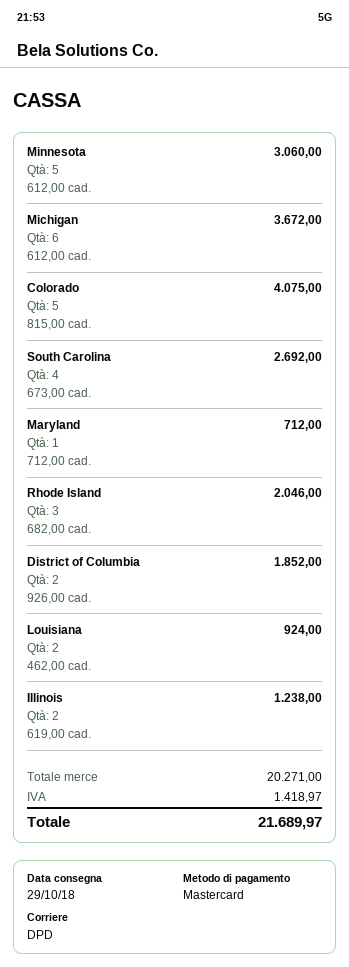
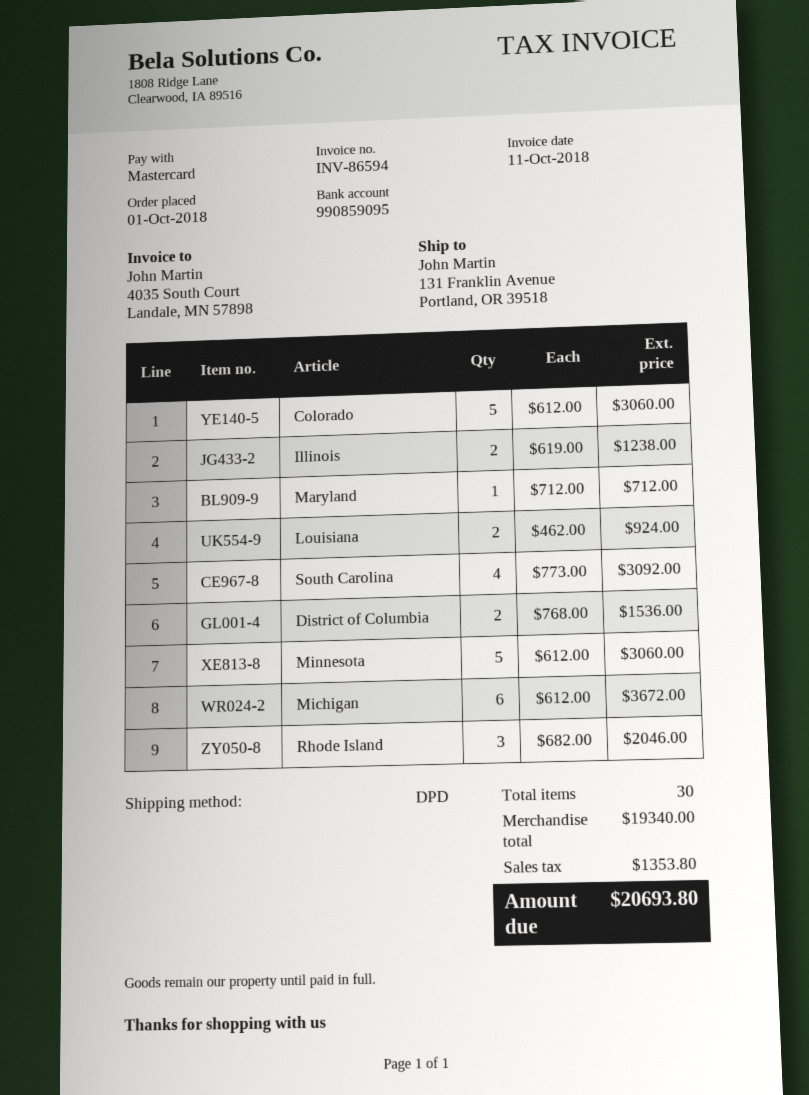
Colorado: 5 x 815.00 = 4075.00 -> 5 x 612.00 = 3060.00
South Carolina: 4 x 673.00 = 2692.00 -> 4 x 773.00 = 3092.00
District of Columbia: 2 x 926.00 = 1852.00 -> 2 x 768.00 = 1536.00
subtotal: 20271.00 -> 19340.00
tax: 1418.97 -> 1353.80
total: 21689.97 -> 20693.80

